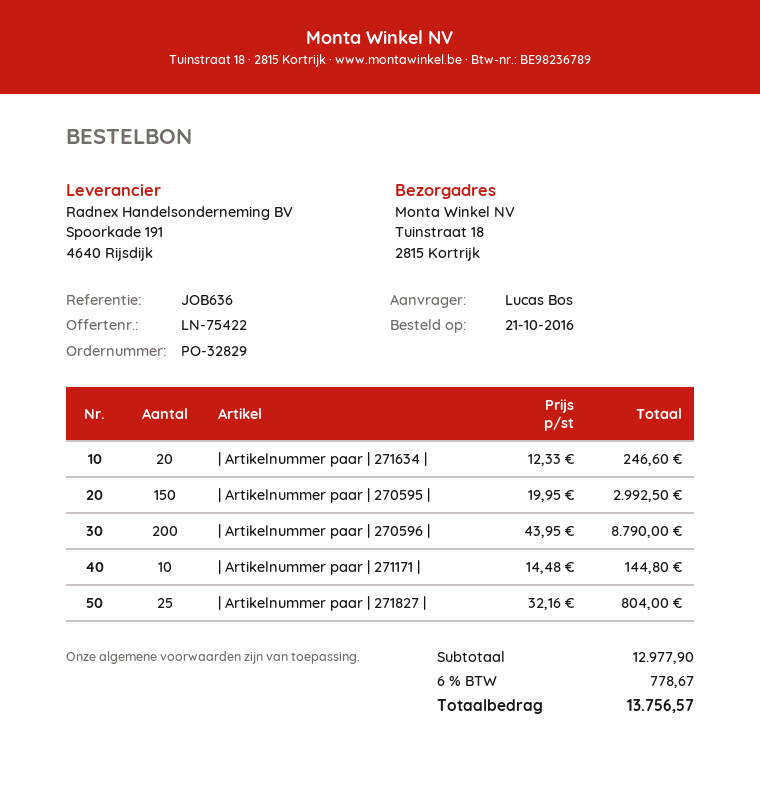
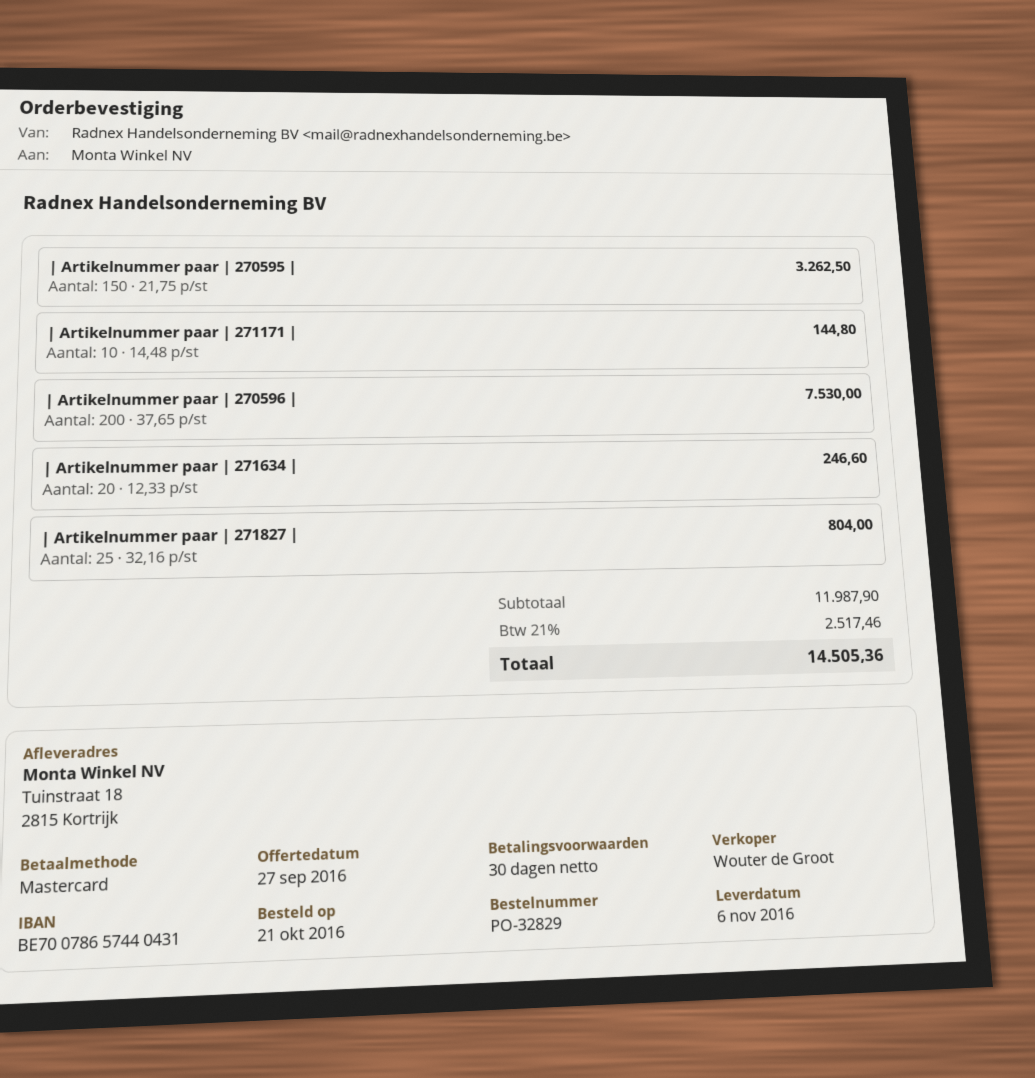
| Artikelnummer paar | 270595 |: 150 x 19.95 = 2992.50 -> 150 x 21.75 = 3262.50
| Artikelnummer paar | 270596 |: 200 x 43.95 = 8790.00 -> 200 x 37.65 = 7530.00
subtotal: 12977.90 -> 11987.90
tax: 6% = 778.67 -> 21% = 2517.46
total: 13756.57 -> 14505.36

